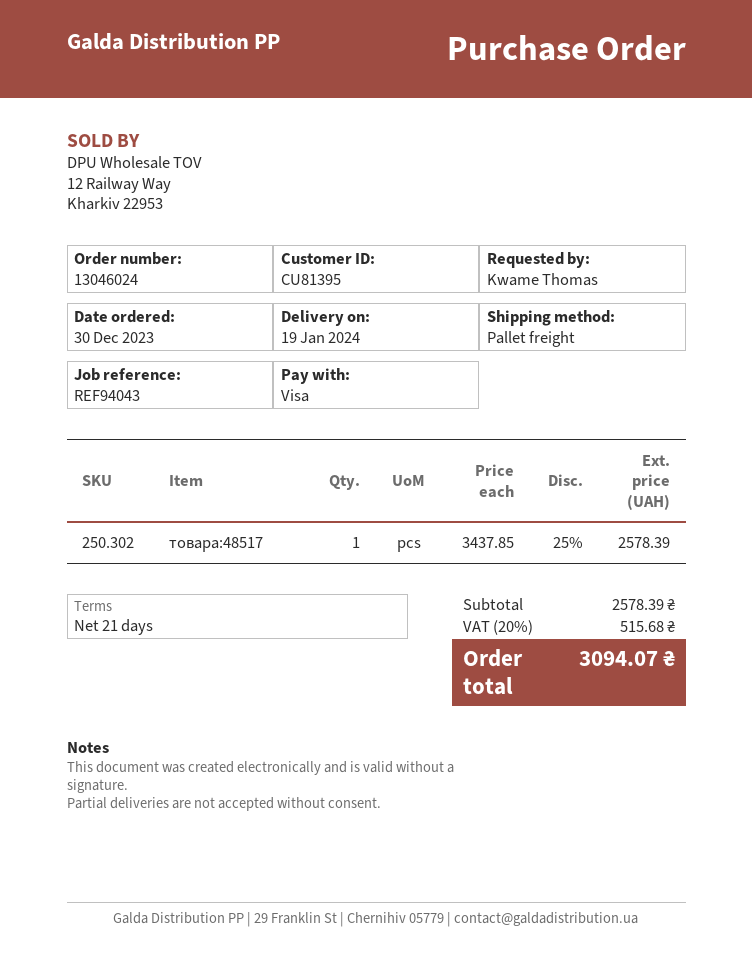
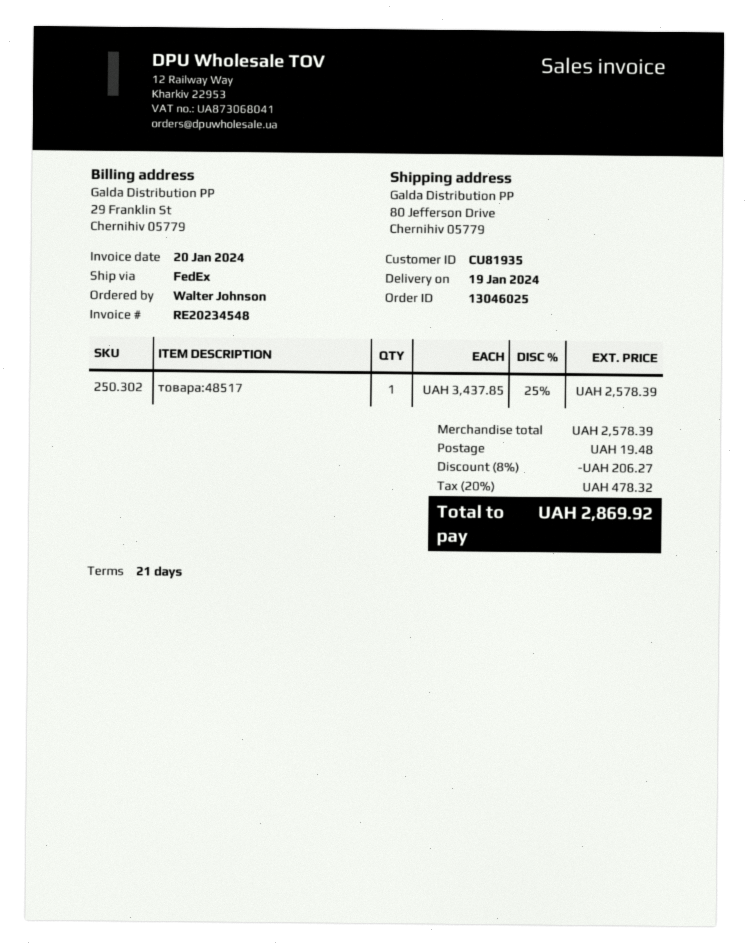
order number: 13046024 -> 13046025
customer number: CU81395 -> CU81935
ordered by: Kwame Thomas -> Walter Johnson
shipping method: pallet freight -> FedEx
discount: none -> 8% = 206.27
shipping: none -> 19.48
tax: 20% = 515.68 -> 20% = 478.32
total: 3094.07 -> 2869.92

